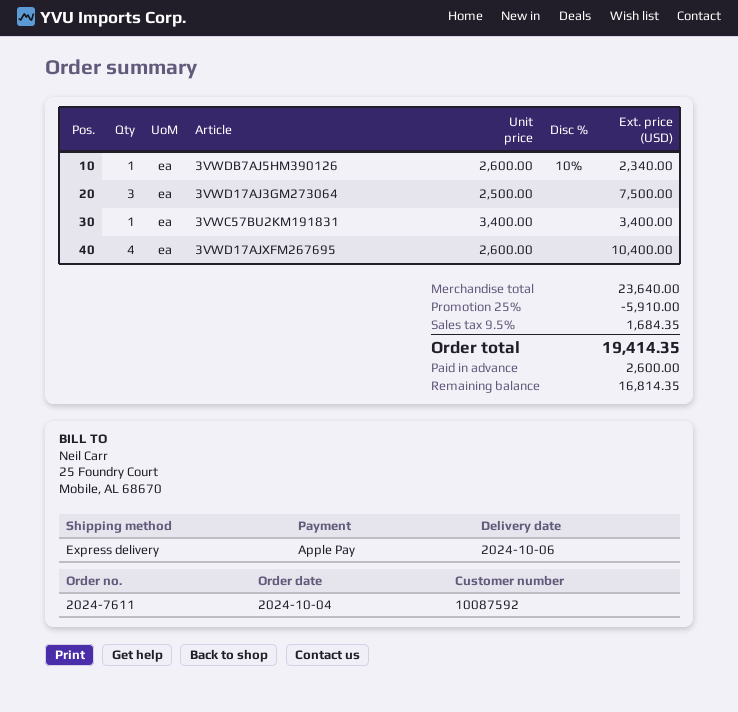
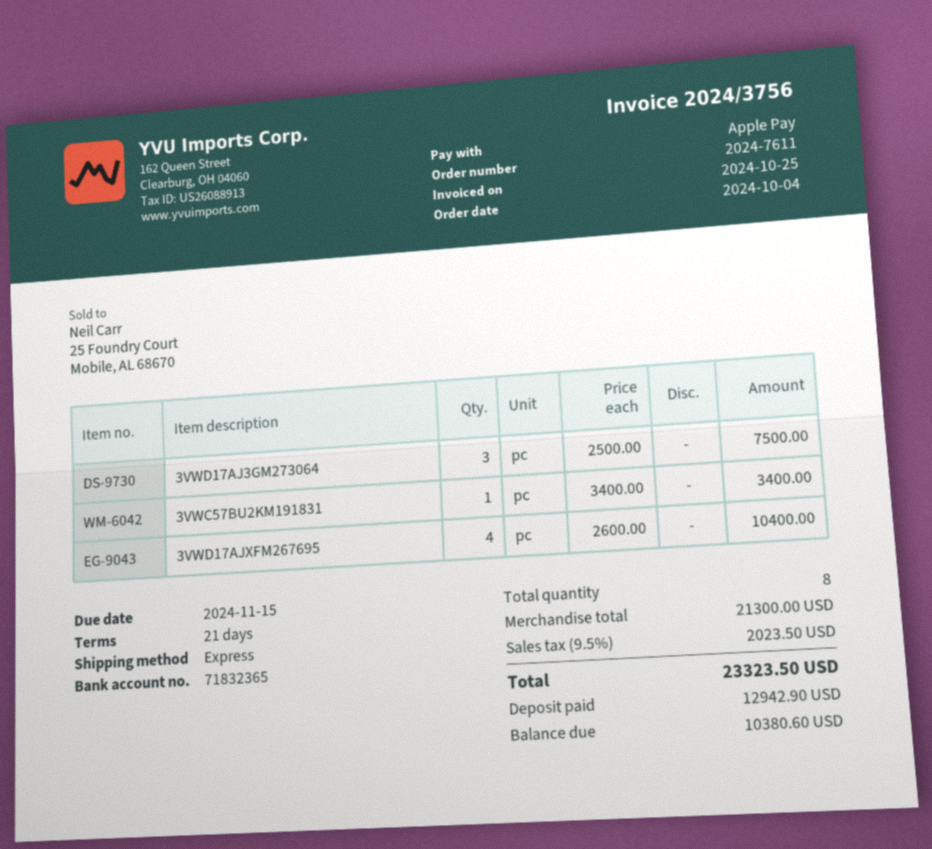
3VWDB7AJ5HM390126: 1 x 2600.00 - 10% = 2340.00 -> none
subtotal: 23640.00 -> 21300.00
discount: 25% = 5910.00 -> none
tax: 9.5% = 1684.35 -> 9.5% = 2023.50
total: 19414.35 -> 23323.50
deposit: 2600.00 -> 12942.90
balance: 16814.35 -> 10380.60

